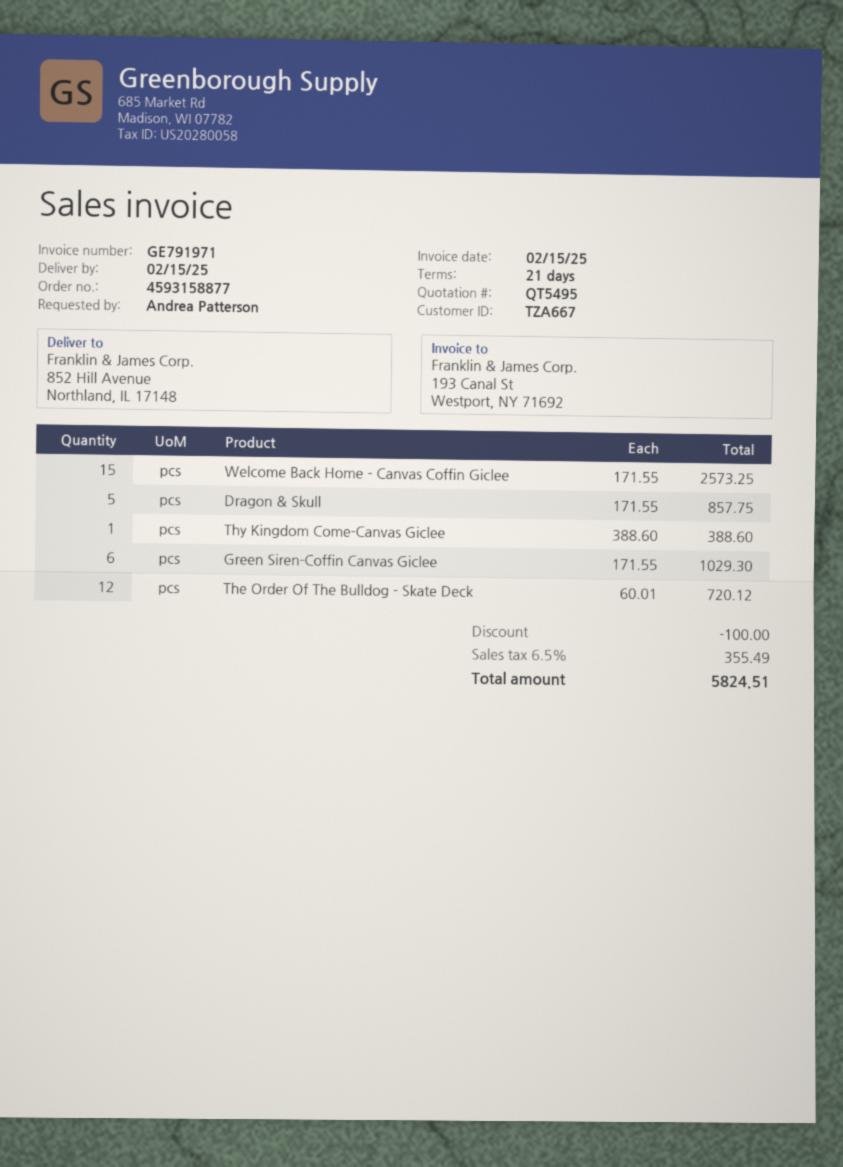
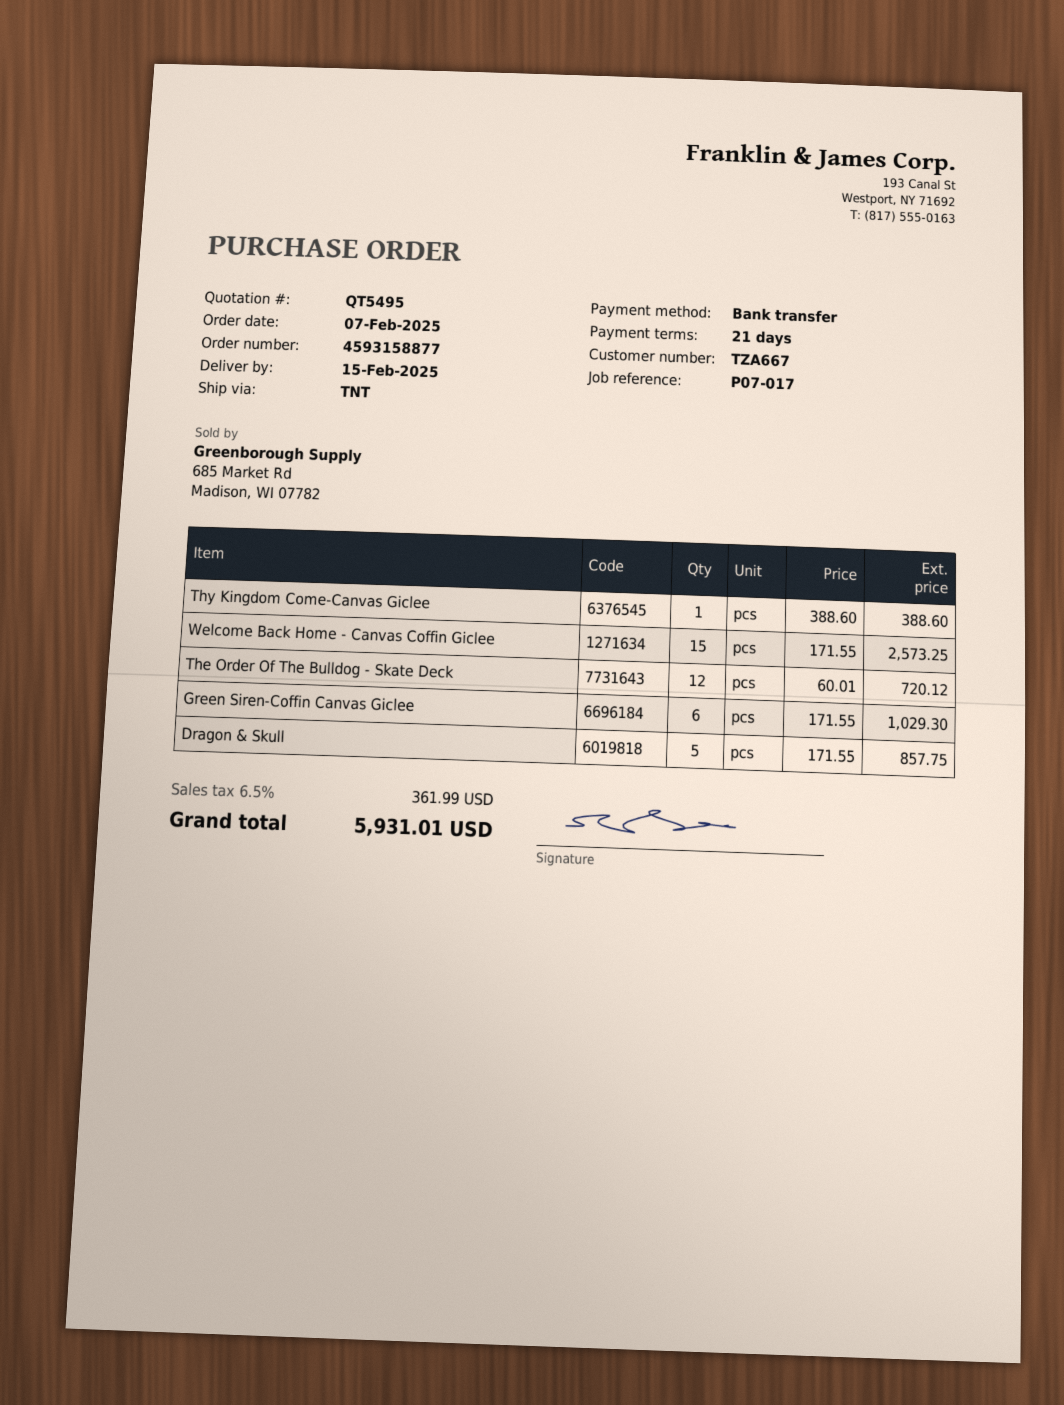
discount: 100.00 -> none
tax: 6.5% = 355.49 -> 6.5% = 361.99
total: 5824.51 -> 5931.01

